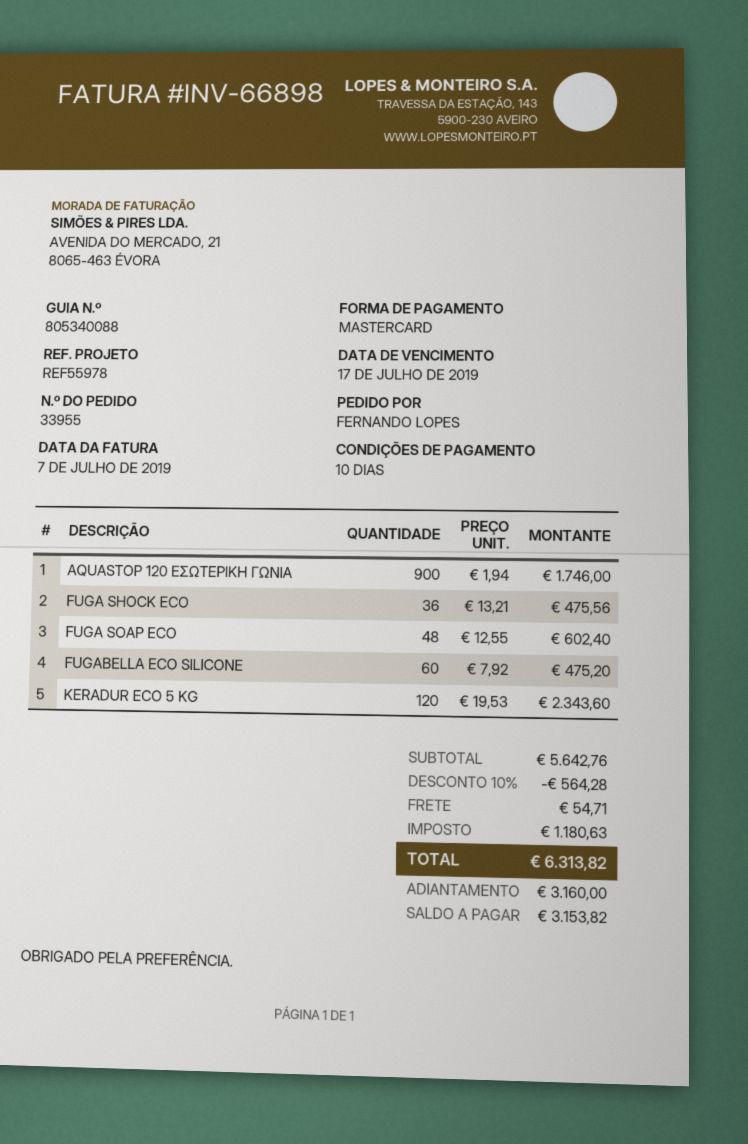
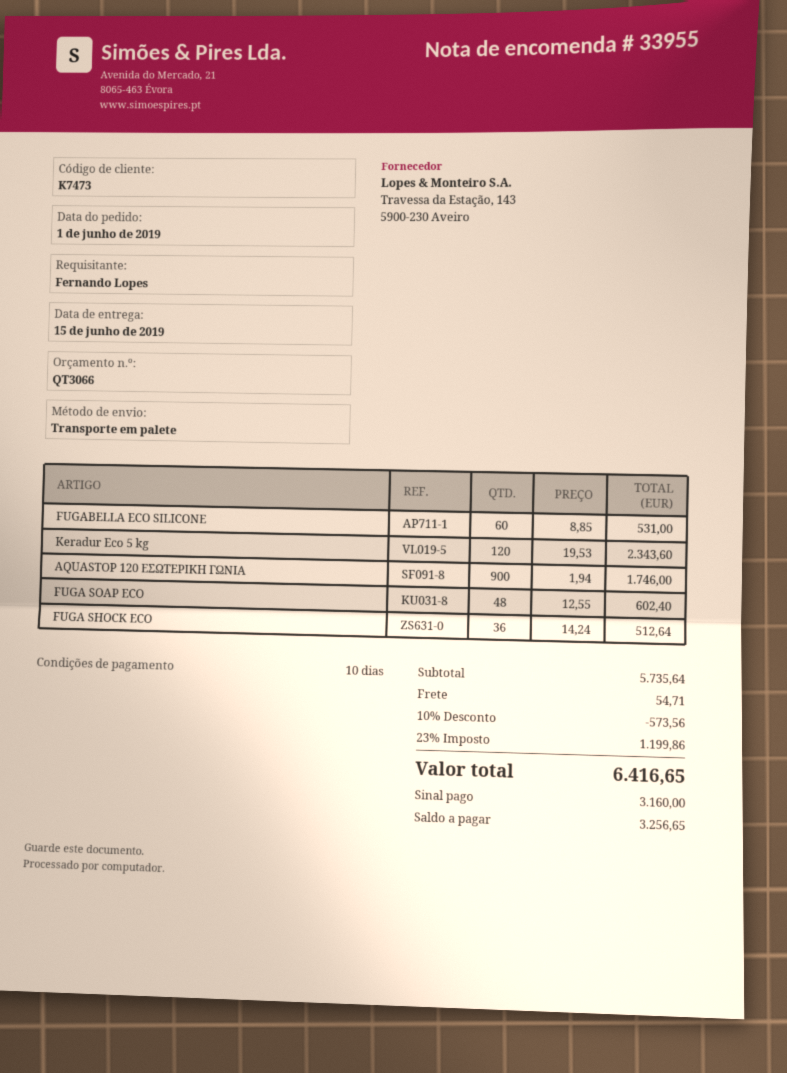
FUGA SHOCK ECO: 36 x 13.21 = 475.56 -> 36 x 14.24 = 512.64
FUGABELLA ECO SILICONE: 60 x 7.92 = 475.20 -> 60 x 8.85 = 531.00
subtotal: 5642.76 -> 5735.64
discount: 10% = 564.28 -> 10% = 573.56
tax: 1180.63 -> 1199.86
total: 6313.82 -> 6416.65
balance: 3153.82 -> 3256.65

